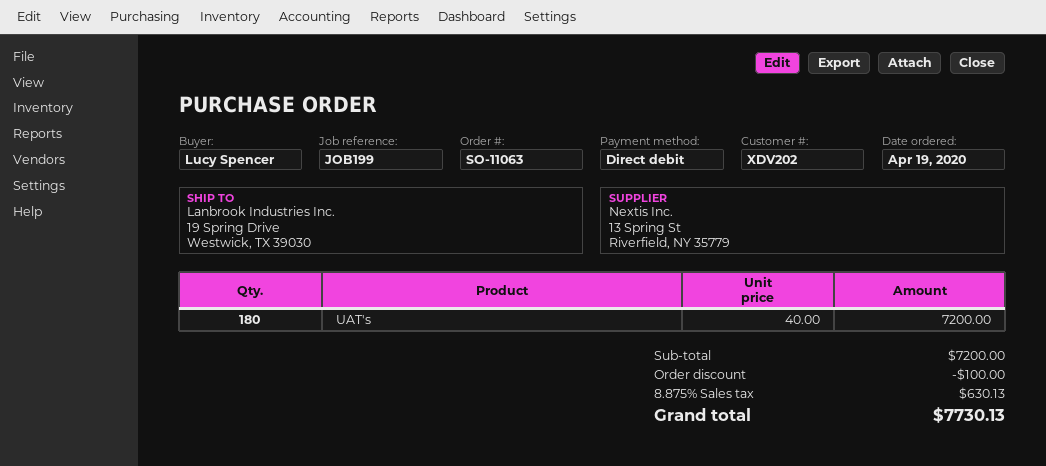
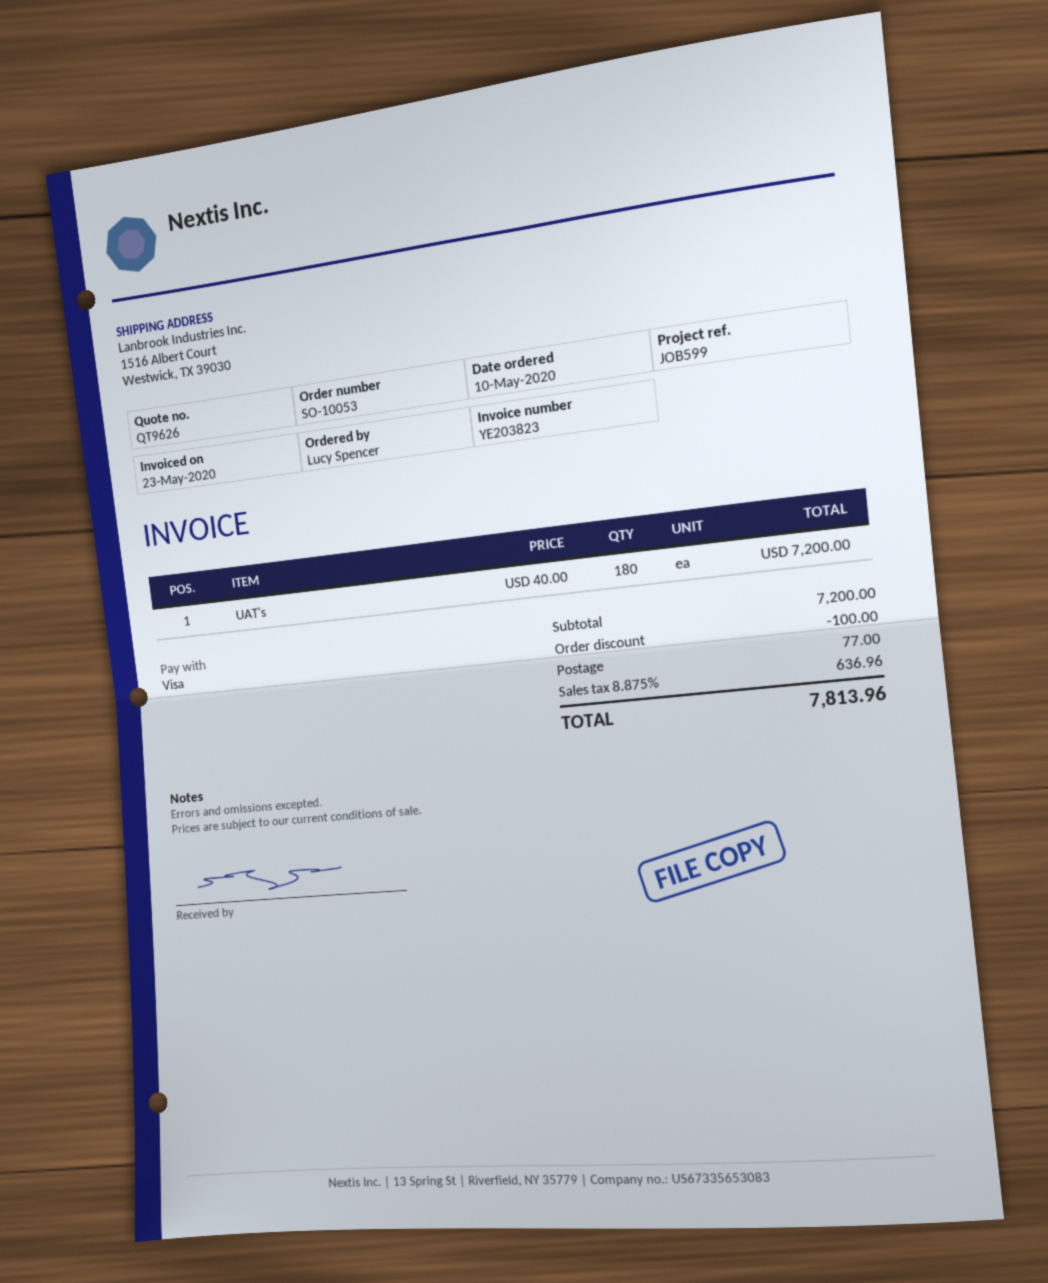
order number: SO-11063 -> SO-10053
order date: 2020-04-19 -> 2020-05-10
reference: JOB199 -> JOB599
payment method: direct debit -> Visa
ship to: 19 Spring Drive, Westwick, TX 39030 -> 1516 Albert Court, Westwick, TX 39030
shipping: none -> 77.00
tax: 8.875% = 630.13 -> 8.875% = 636.96
total: 7730.13 -> 7813.96

